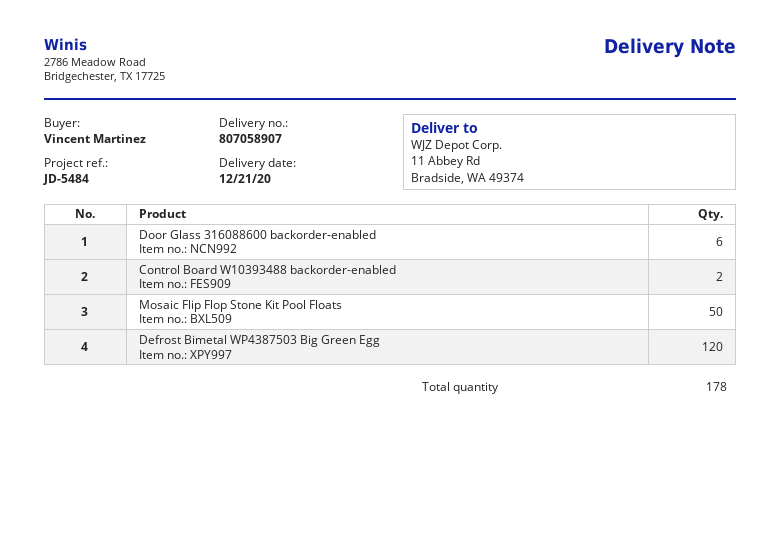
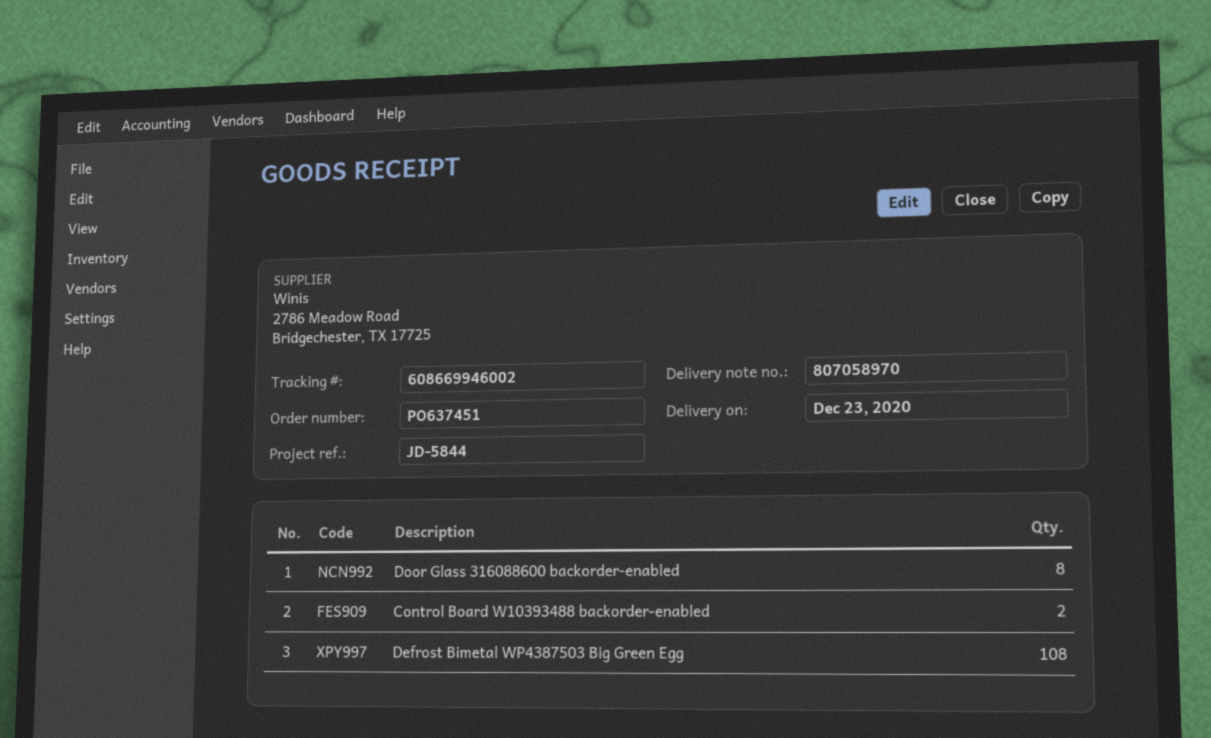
delivery note number: 807058907 -> 807058970
delivery date: 2020-12-21 -> 2020-12-23
reference: JD-5484 -> JD-5844
Door Glass 316088600 backorder-enabled: 6 -> 8
Mosaic Flip Flop Stone Kit Pool Floats: 50 -> none
Defrost Bimetal WP4387503 Big Green Egg: 120 -> 108

